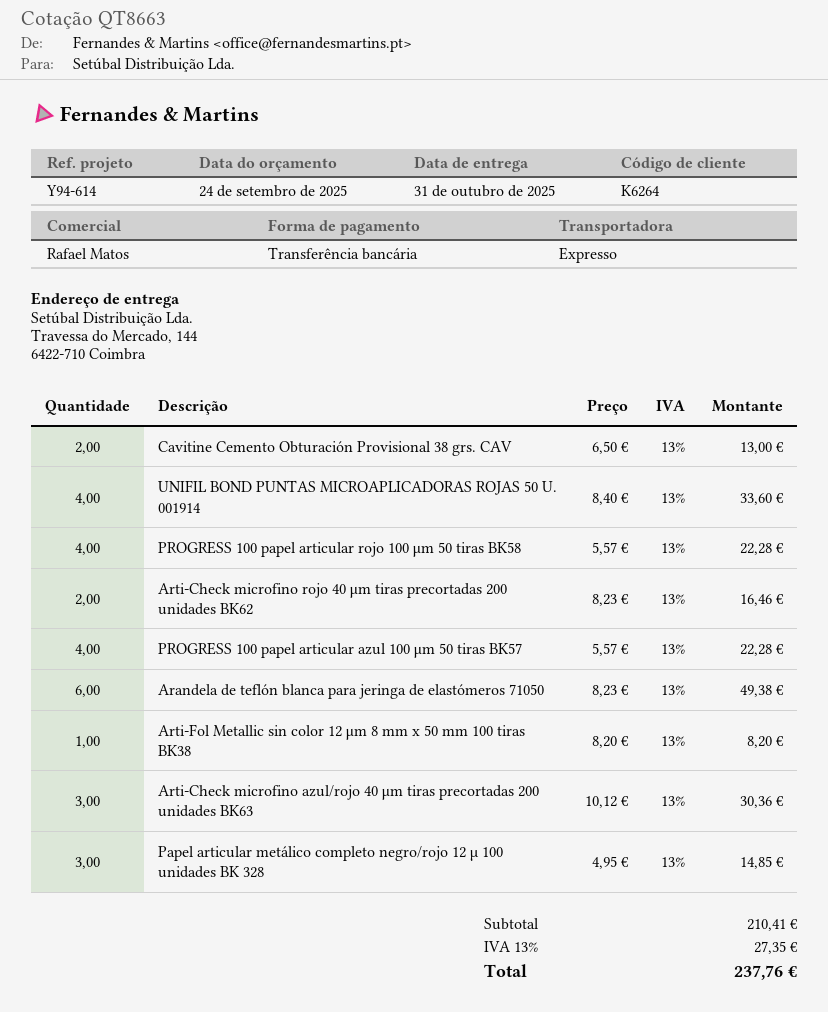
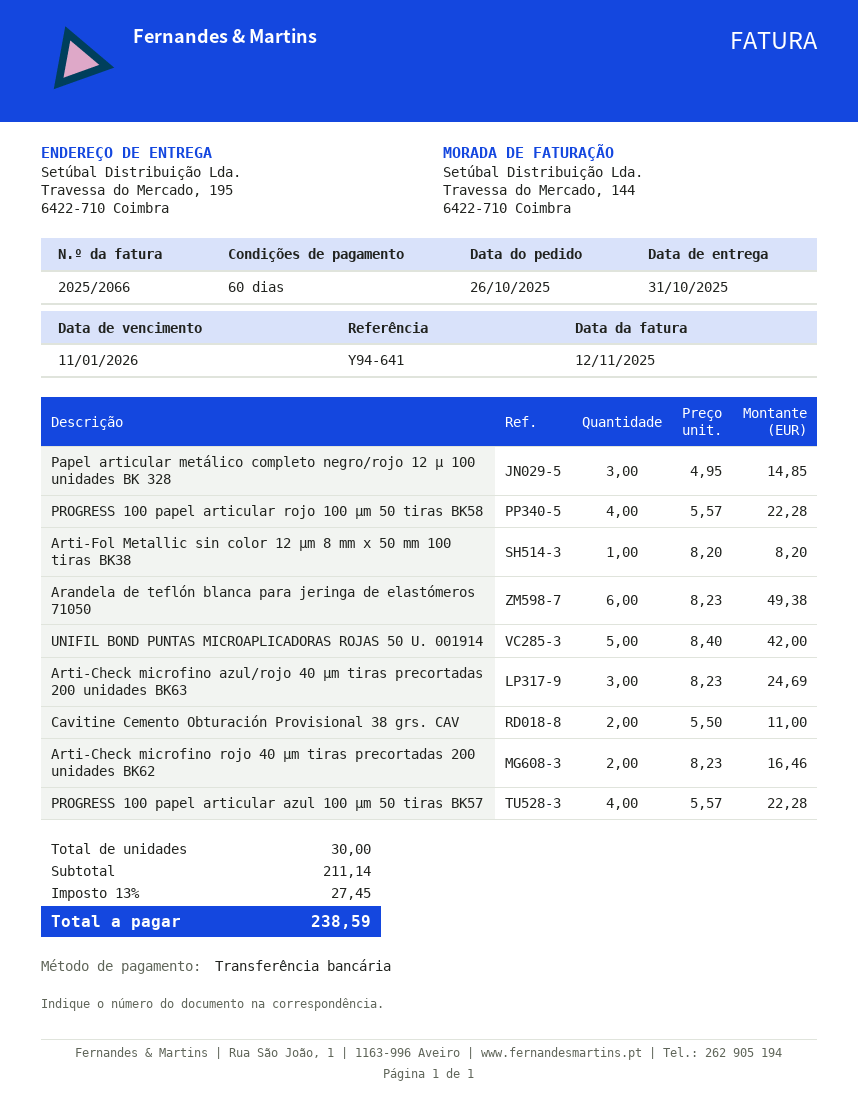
reference: Y94-614 -> Y94-641
ship to: Travessa do Mercado, 144, 6422-710 Coimbra -> Travessa do Mercado, 195, 6422-710 Coimbra
Cavitine Cemento Obturación Provisional 38 grs. CAV: 2 x 6.50 = 13.00 -> 2 x 5.50 = 11.00
UNIFIL BOND PUNTAS MICROAPLICADORAS ROJAS 50 U. 001914: 4 x 8.40 = 33.60 -> 5 x 8.40 = 42.00
Arti-Check microfino azul/rojo 40 μm tiras precortadas 200 unidades BK63: 3 x 10.12 = 30.36 -> 3 x 8.23 = 24.69
subtotal: 210.41 -> 211.14
tax: 13% = 27.35 -> 13% = 27.45
total: 237.76 -> 238.59

